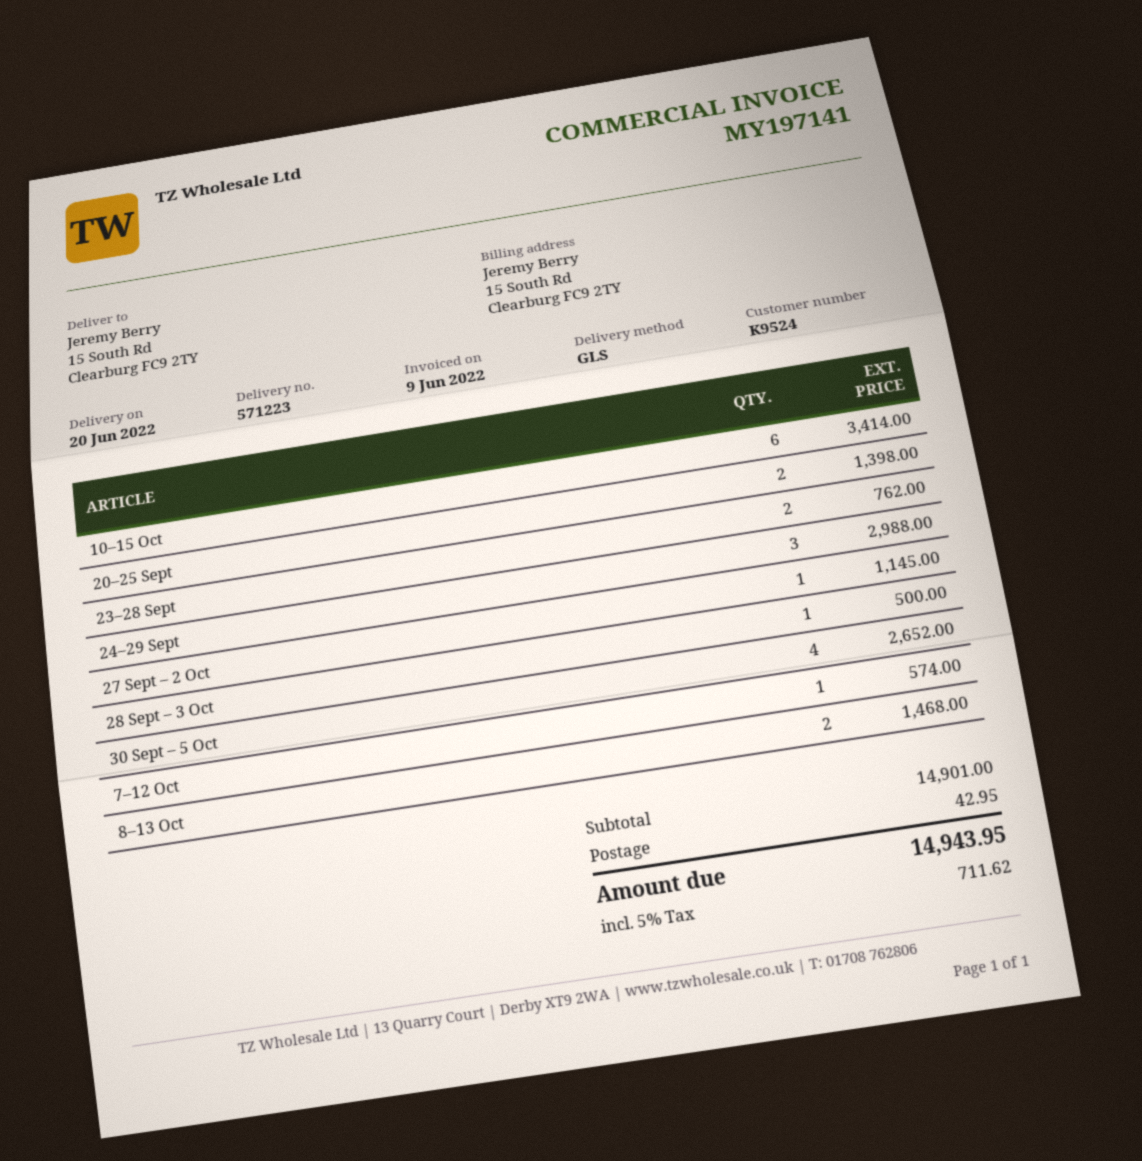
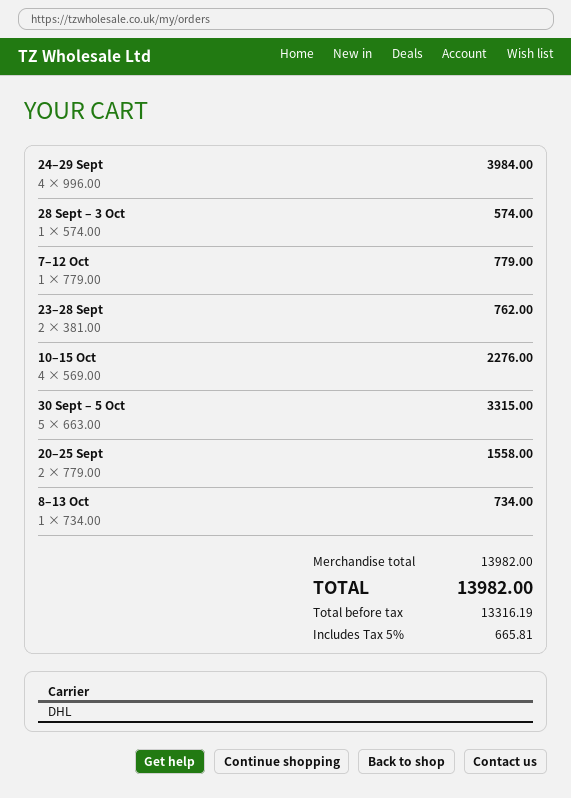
shipping method: GLS -> DHL
10–15 Oct: 6 for 3414.00 -> 4 for 2276.00
20–25 Sept: 2 for 1398.00 -> 2 for 1558.00
24–29 Sept: 3 for 2988.00 -> 4 for 3984.00
27 Sept – 2 Oct: 1 for 1145.00 -> none
28 Sept – 3 Oct: 1 for 500.00 -> 1 for 574.00
30 Sept – 5 Oct: 4 for 2652.00 -> 5 for 3315.00
7–12 Oct: 1 for 574.00 -> 1 for 779.00
8–13 Oct: 2 for 1468.00 -> 1 for 734.00
subtotal: 14901.00 -> 13982.00
shipping: 42.95 -> none
tax: 5% = 711.62 -> 5% = 665.81
total: 14943.95 -> 13982.00

